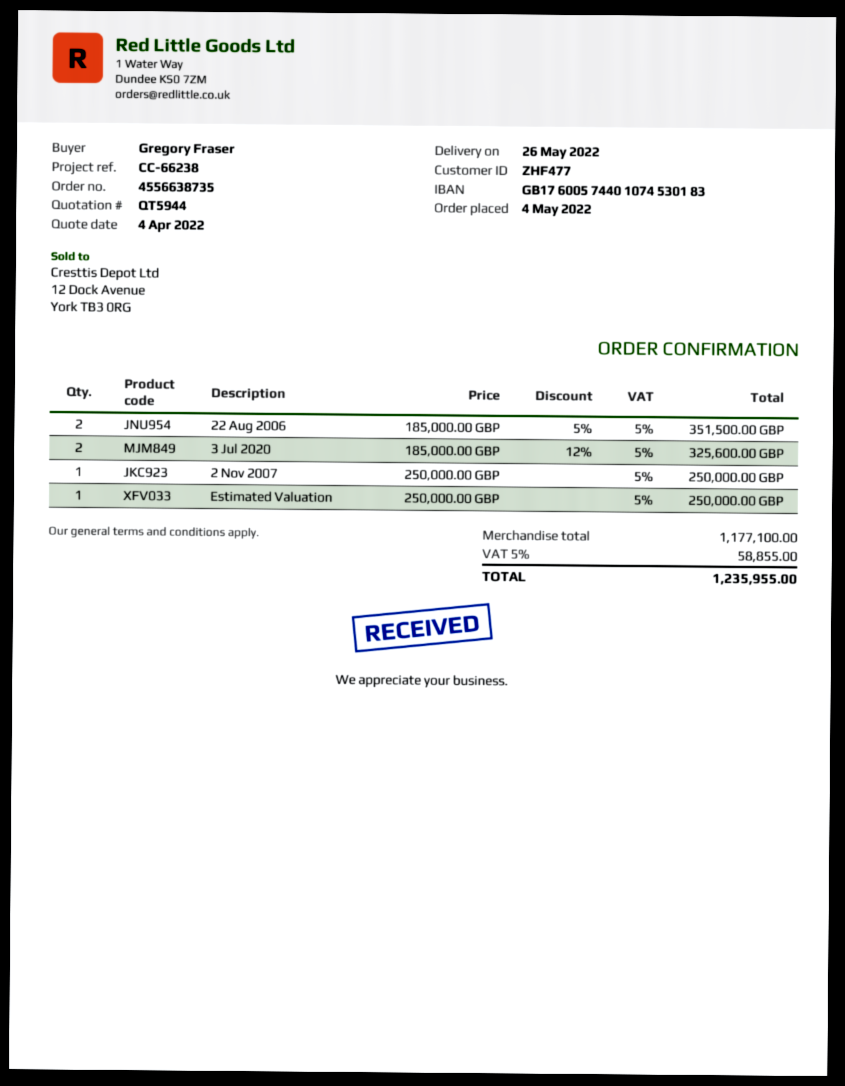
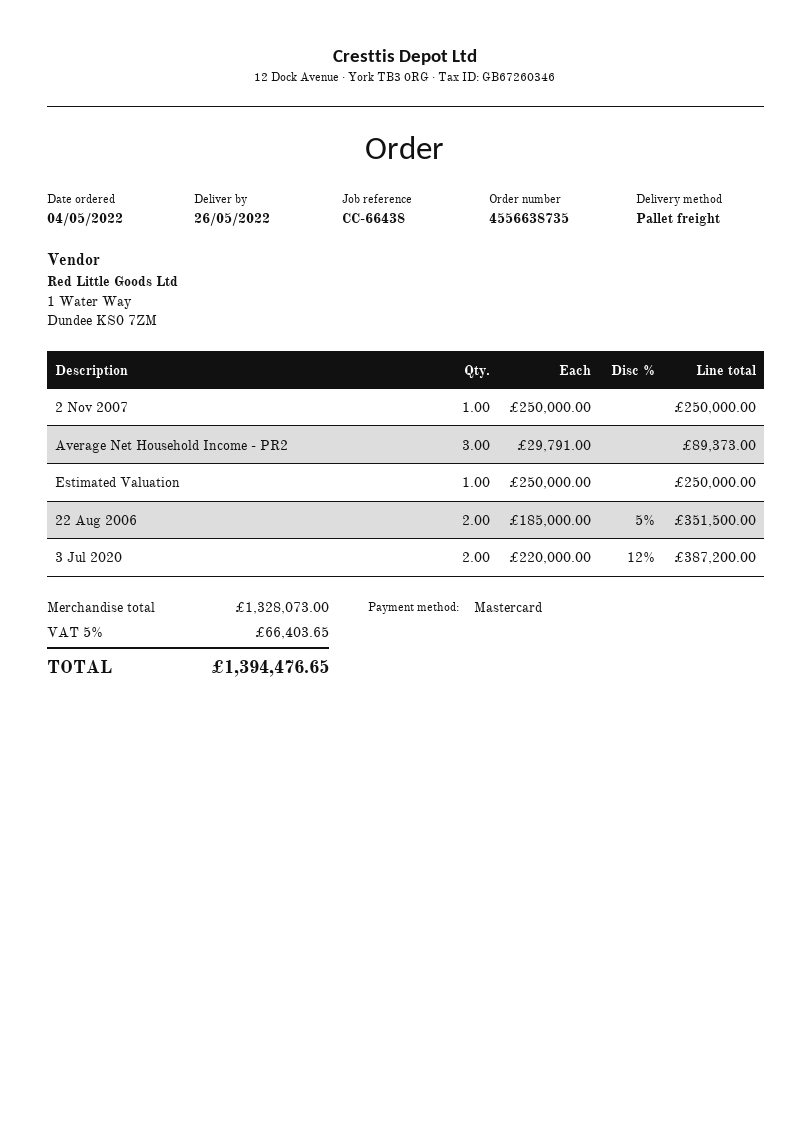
reference: CC-66238 -> CC-66438
3 Jul 2020: 2 x 185000.00 - 12% = 325600.00 -> 2 x 220000.00 - 12% = 387200.00
Average Net Household Income - PR2: none -> 3 x 29791.00 = 89373.00
subtotal: 1177100.00 -> 1328073.00
tax: 5% = 58855.00 -> 5% = 66403.65
total: 1235955.00 -> 1394476.65

